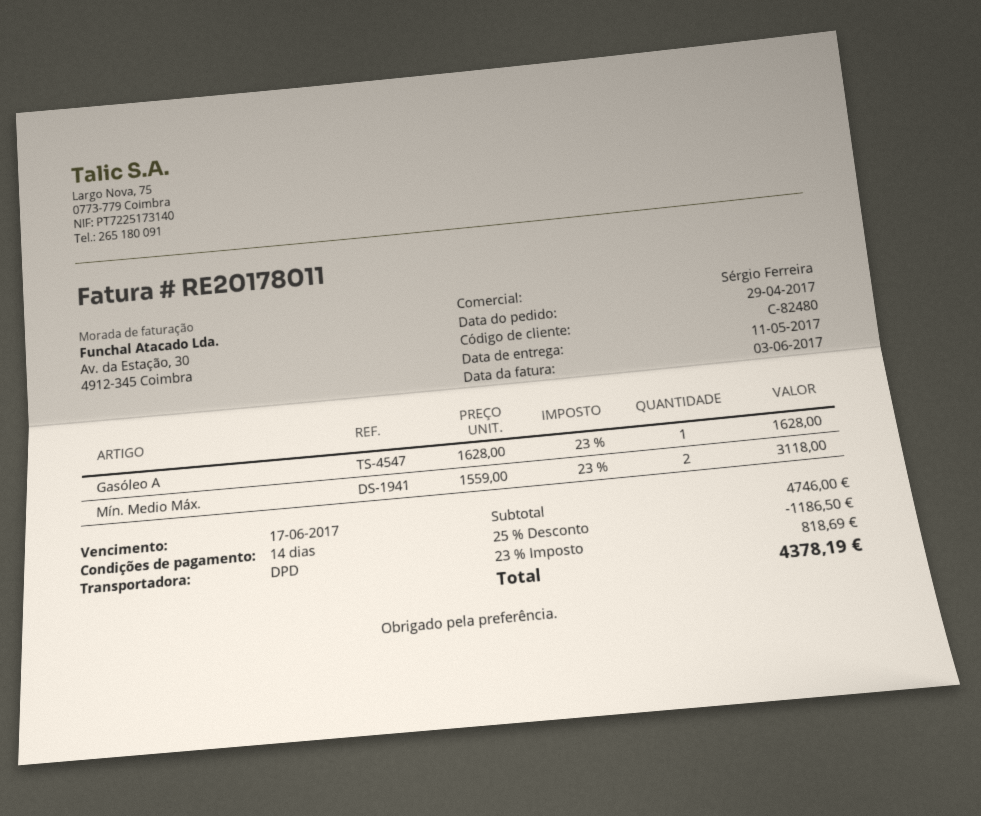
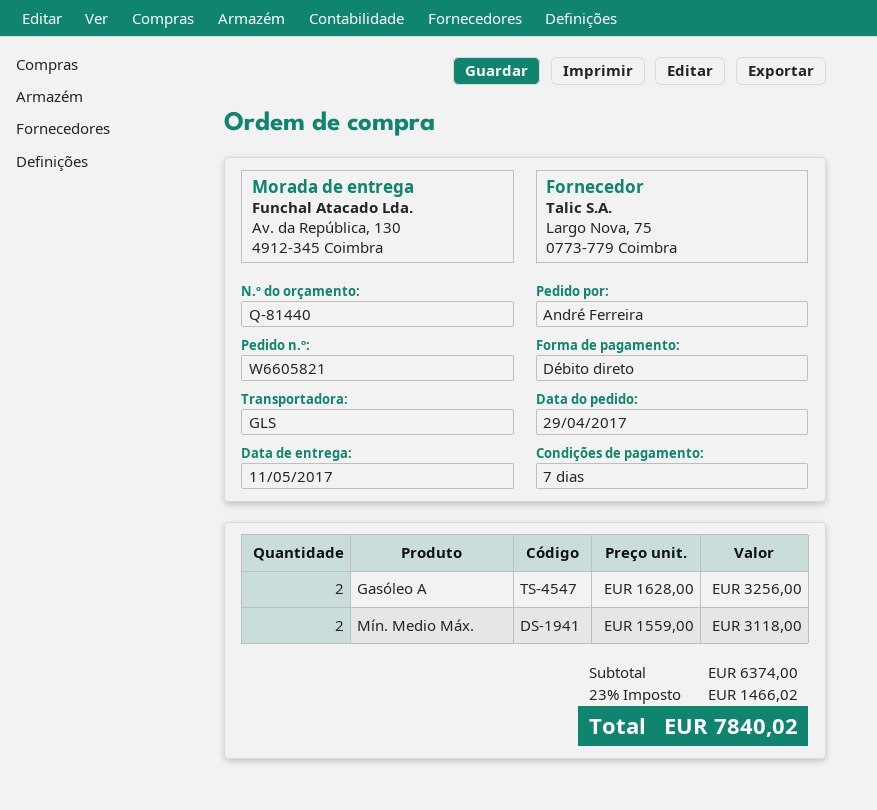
payment terms: 14 days -> 7 days
shipping method: DPD -> GLS
Gasóleo A: 1 x 1628.00 = 1628.00 -> 2 x 1628.00 = 3256.00
subtotal: 4746.00 -> 6374.00
discount: 25% = 1186.50 -> none
tax: 23% = 818.69 -> 23% = 1466.02
total: 4378.19 -> 7840.02

